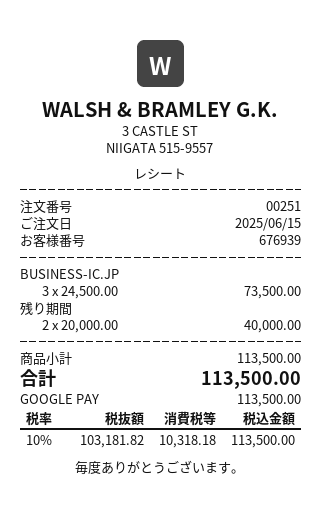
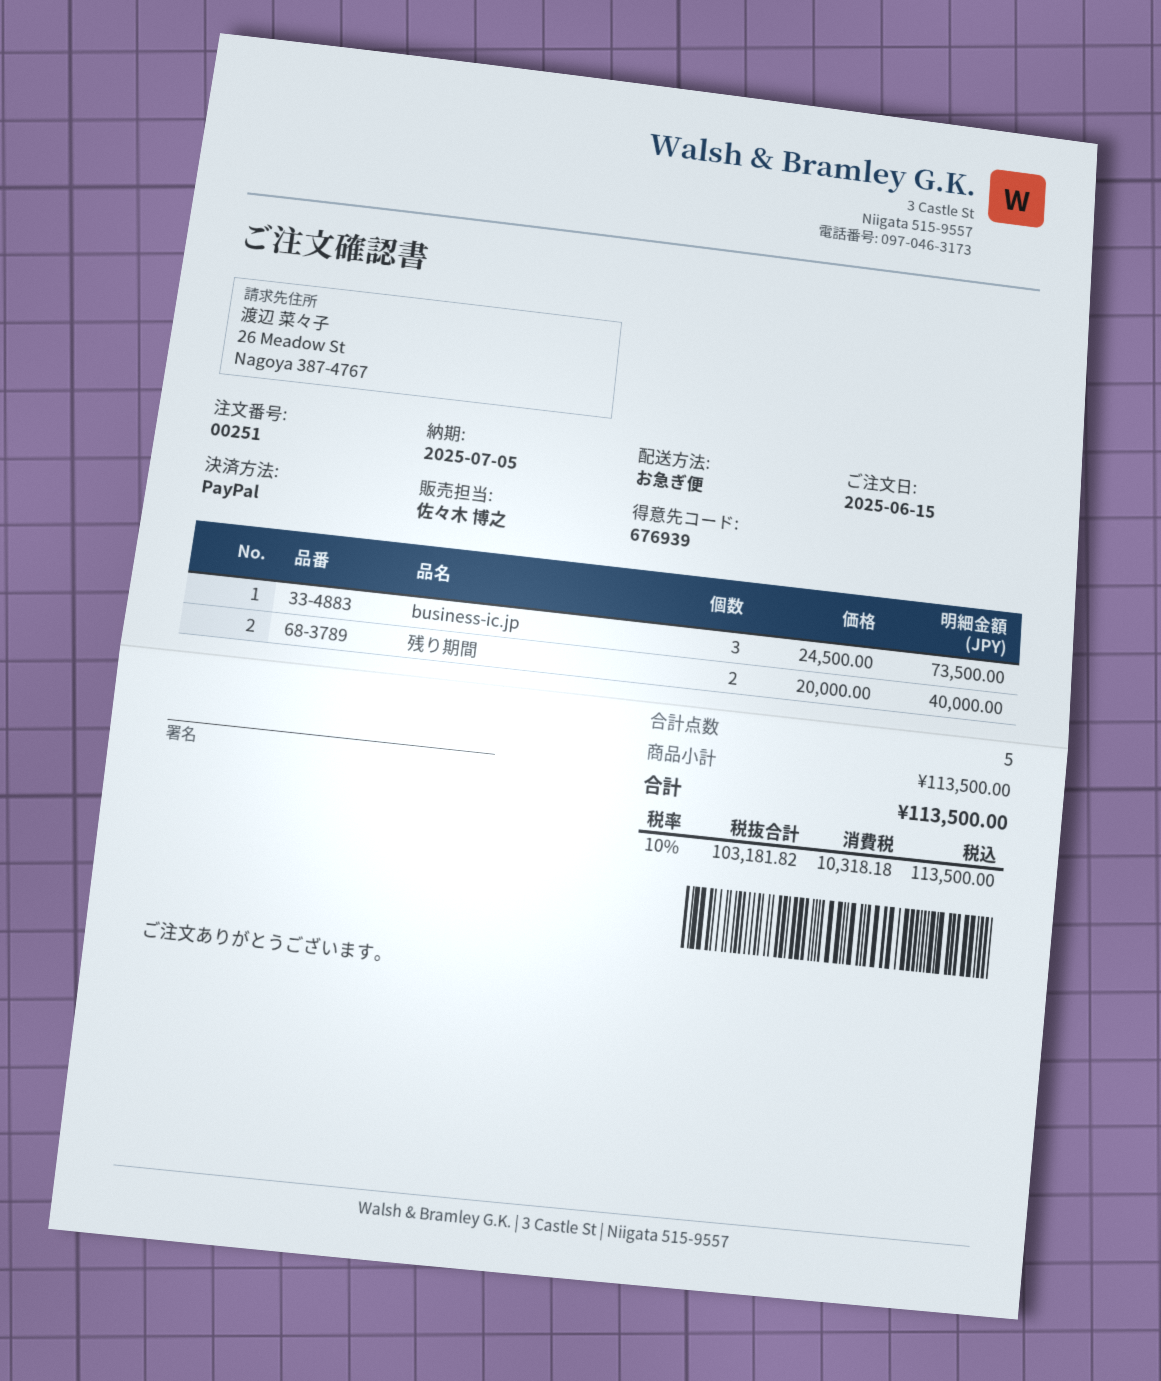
payment method: Google Pay -> PayPal

